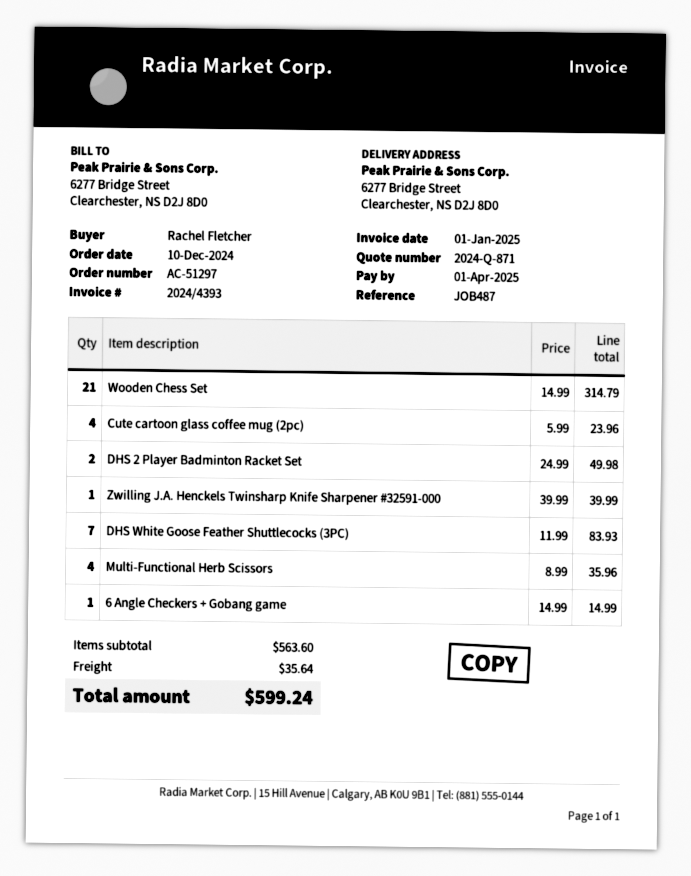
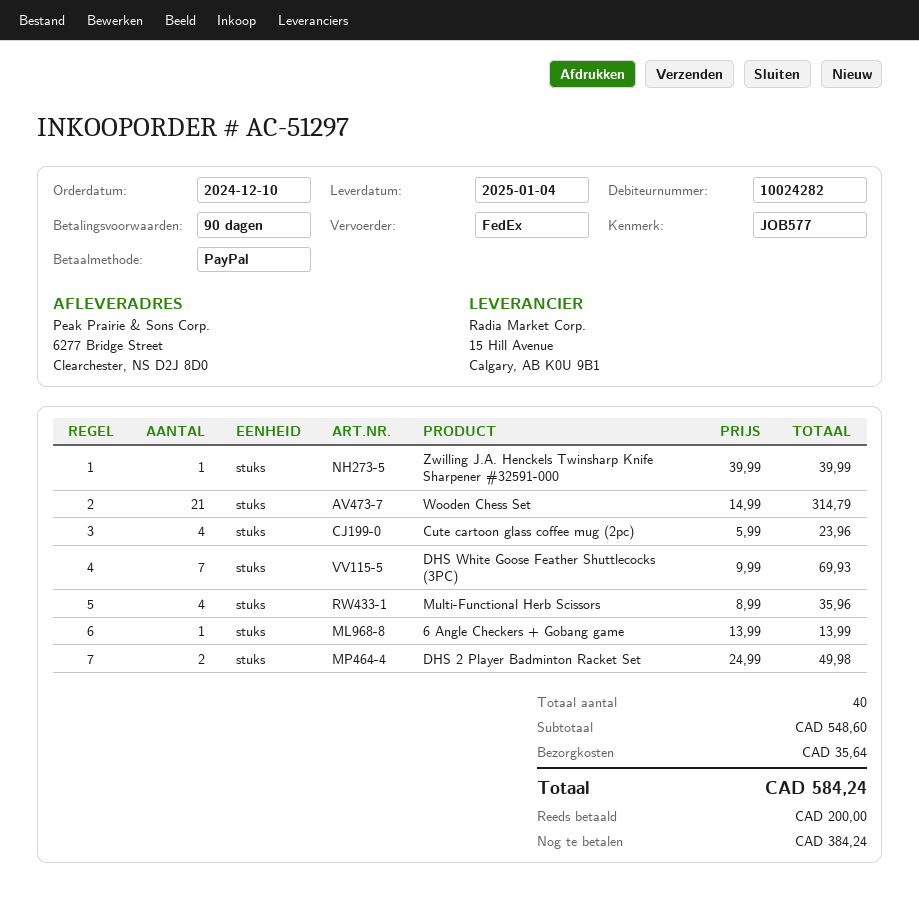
reference: JOB487 -> JOB577
DHS White Goose Feather Shuttlecocks (3PC): 7 x 11.99 = 83.93 -> 7 x 9.99 = 69.93
6 Angle Checkers + Gobang game: 1 x 14.99 = 14.99 -> 1 x 13.99 = 13.99
subtotal: 563.60 -> 548.60
total: 599.24 -> 584.24

